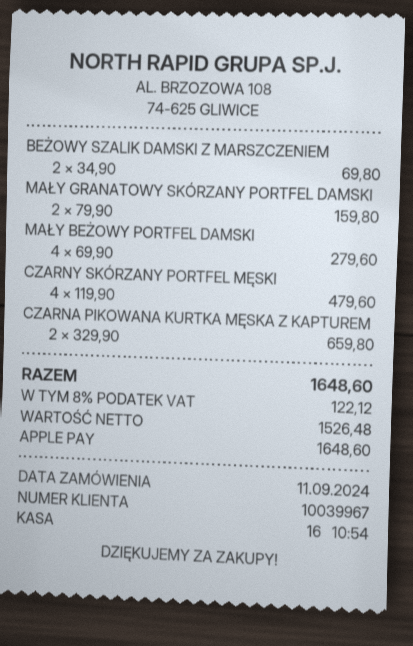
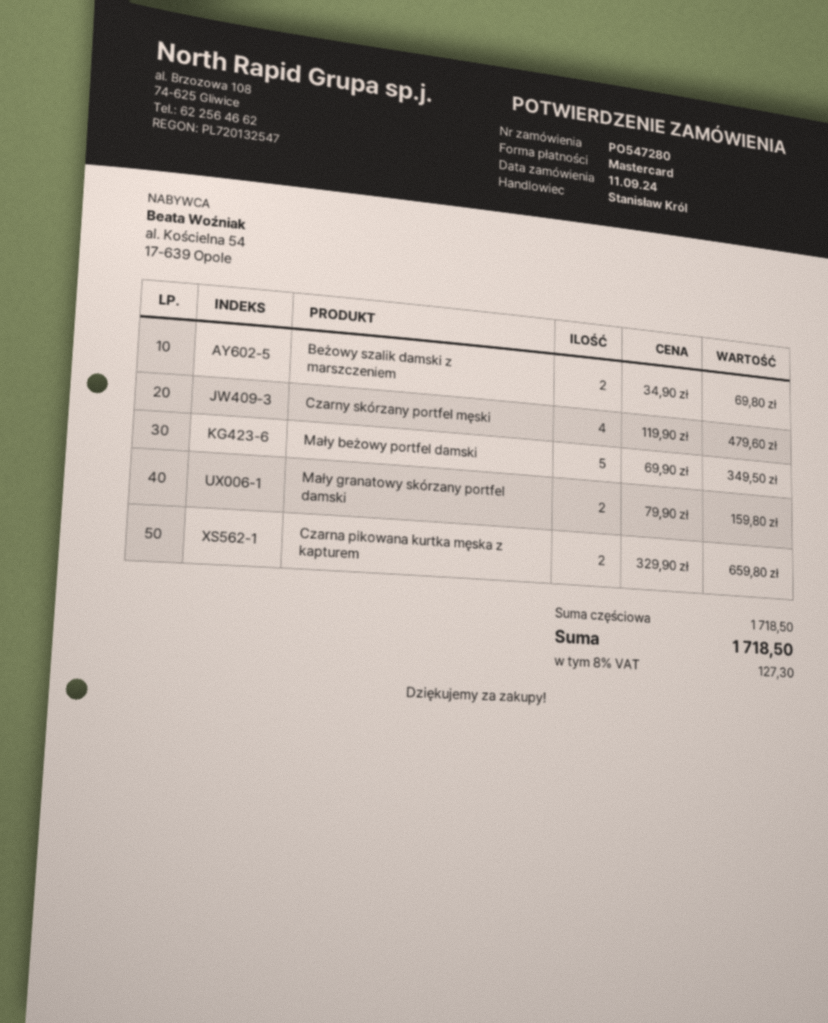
payment method: Apple Pay -> Mastercard
MAŁY BEŻOWY PORTFEL DAMSKI: 4 x 69.90 = 279.60 -> 5 x 69.90 = 349.50
tax: 8% = 122.12 -> 8% = 127.30
total: 1648.60 -> 1718.50

